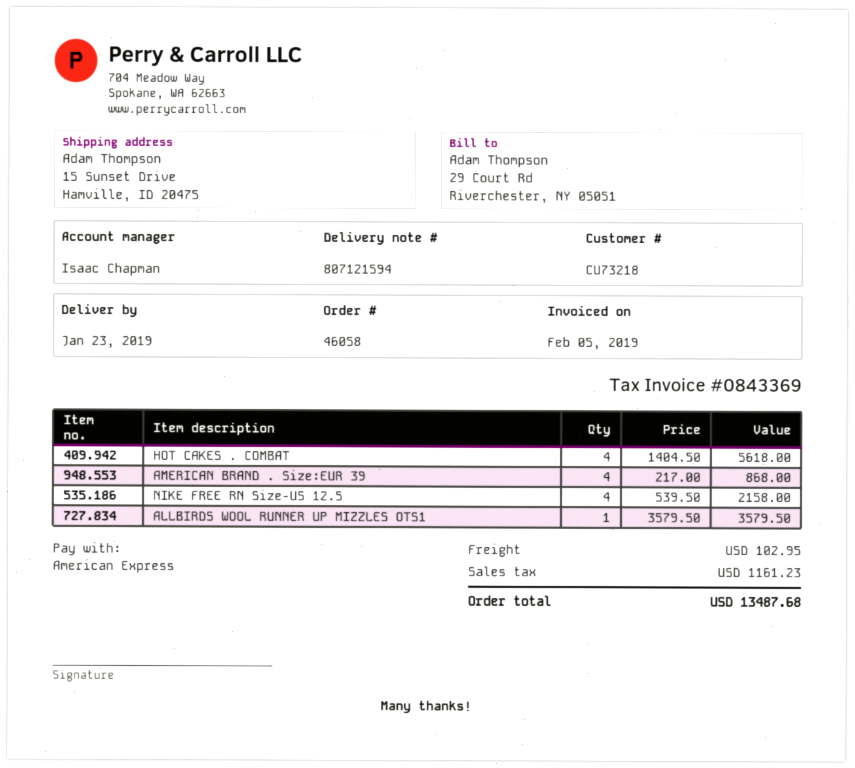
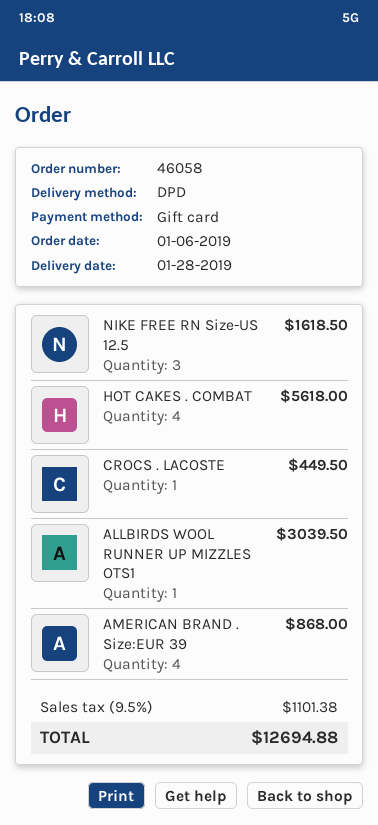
delivery date: 2019-01-23 -> 2019-01-28
payment method: American Express -> gift card
NIKE FREE RN Size-US 12.5: 4 for 2158.00 -> 3 for 1618.50
ALLBIRDS WOOL RUNNER UP MIZZLES OTS1: 1 for 3579.50 -> 1 for 3039.50
CROCS . LACOSTE: none -> 1 for 449.50
shipping: 102.95 -> none
tax: 1161.23 -> 1101.38
total: 13487.68 -> 12694.88

